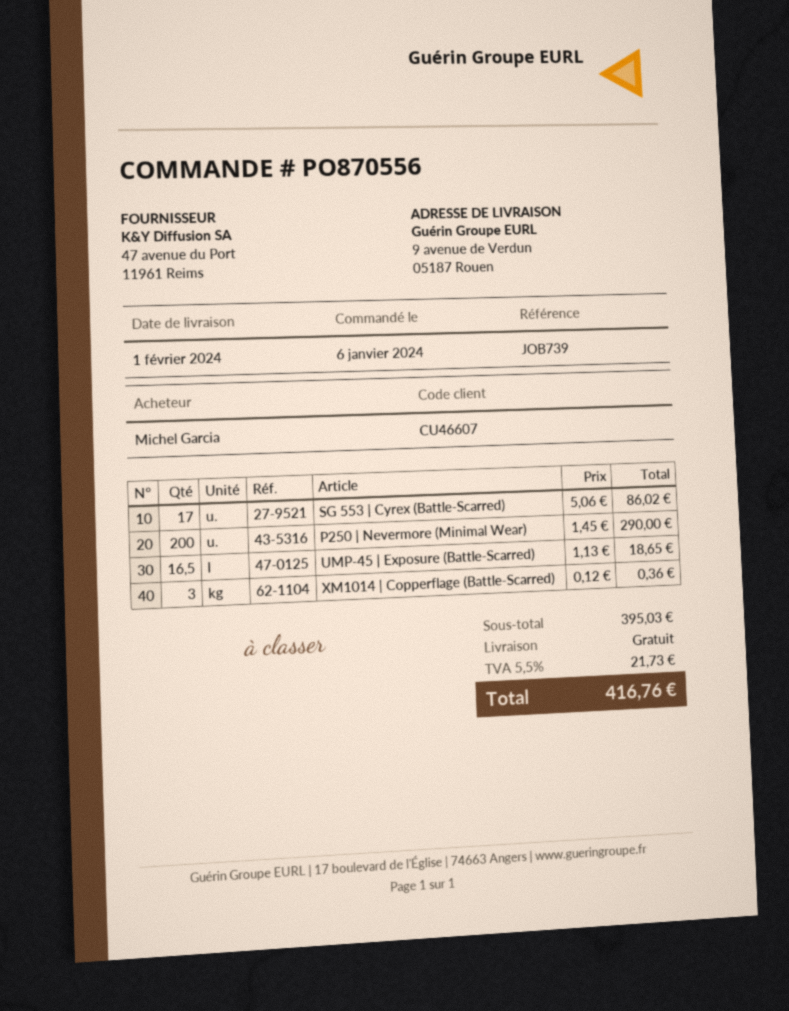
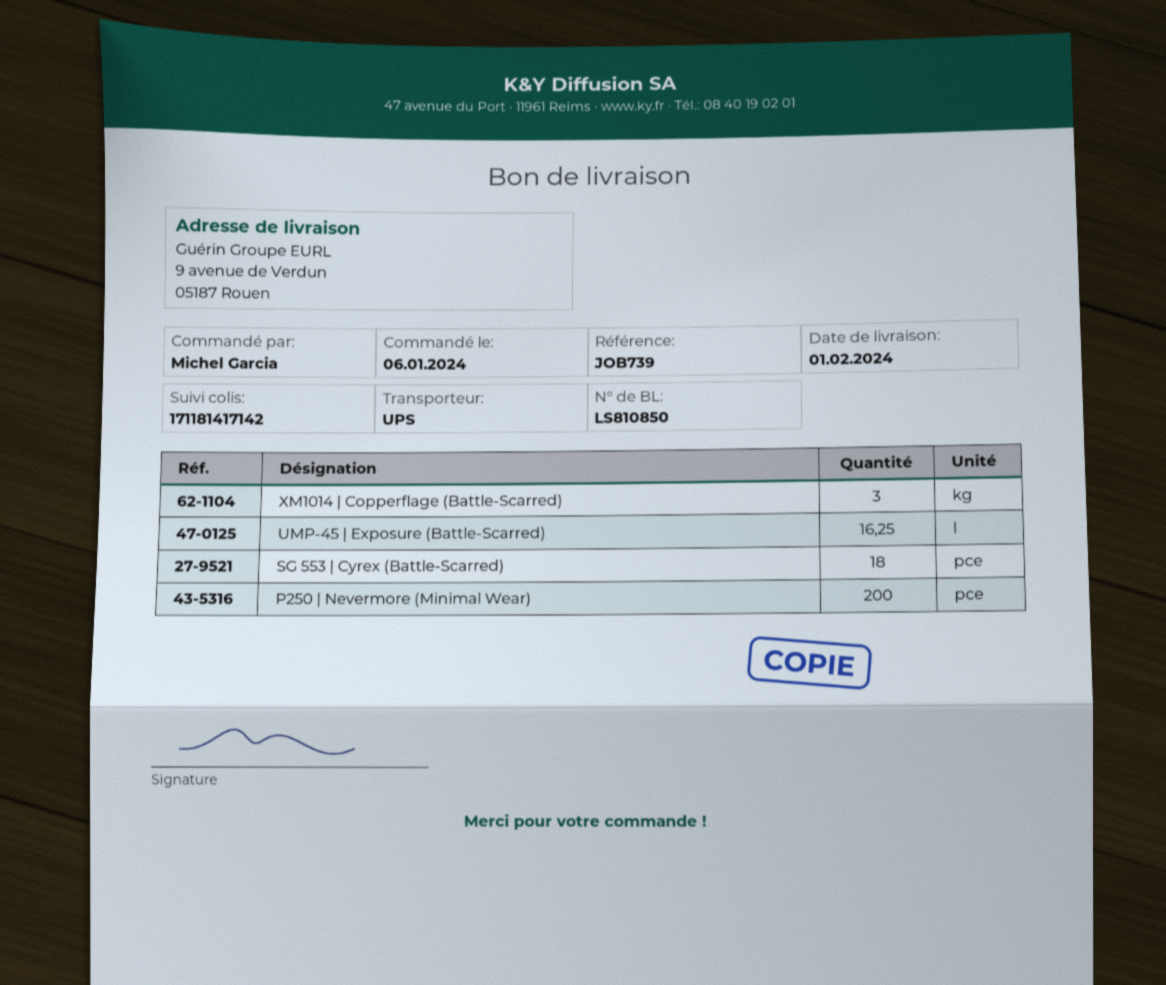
SG 553 | Cyrex (Battle-Scarred): 17 -> 18
UMP-45 | Exposure (Battle-Scarred): 16.5 -> 16.25

